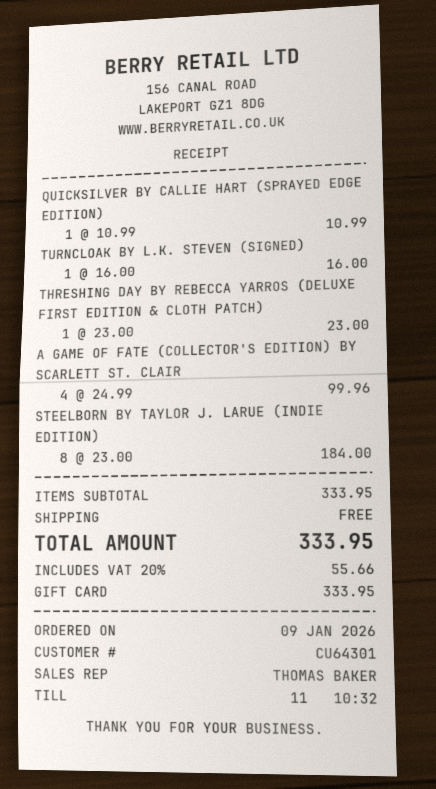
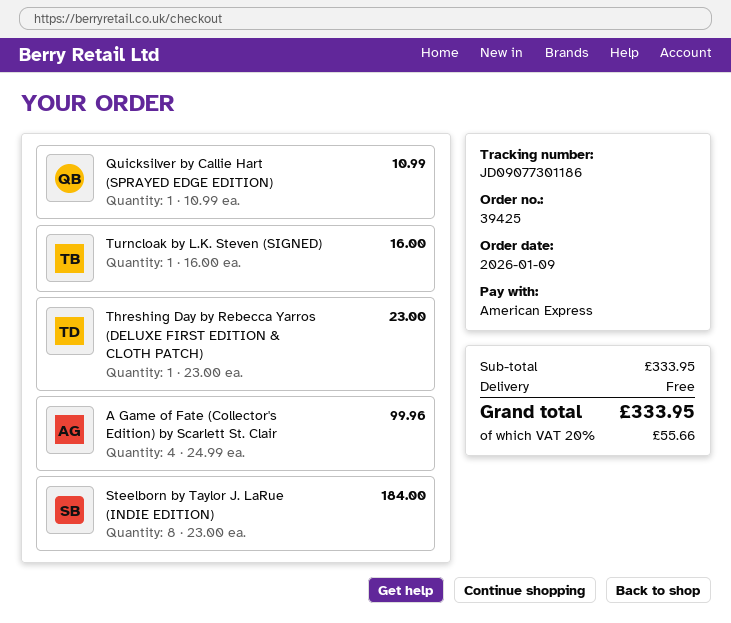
payment method: gift card -> American Express

